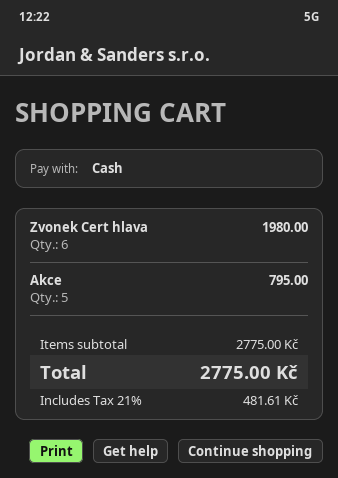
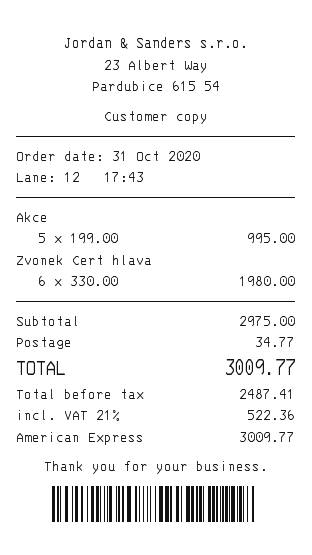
payment method: cash -> American Express
Akce: 5 for 795.00 -> 5 for 995.00
subtotal: 2775.00 -> 2975.00
shipping: none -> 34.77
tax: 21% = 481.61 -> 21% = 522.36
total: 2775.00 -> 3009.77

